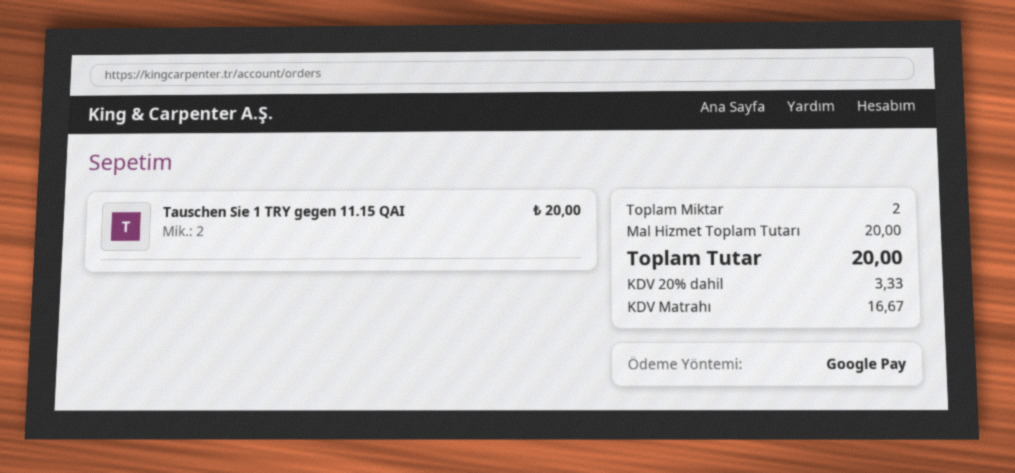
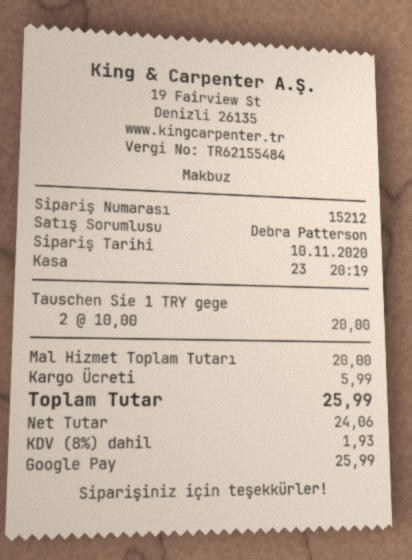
shipping: none -> 5.99
net: 16.67 -> 24.06
tax: 20% = 3.33 -> 8% = 1.93
total: 20.00 -> 25.99

